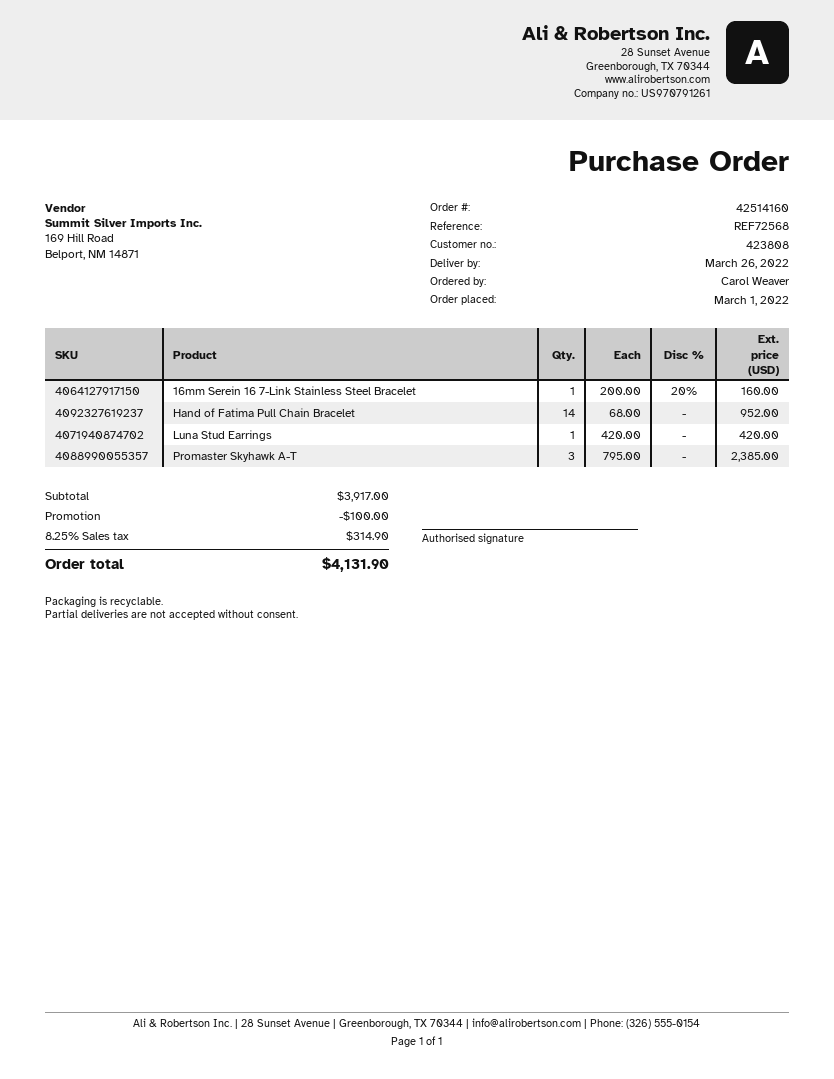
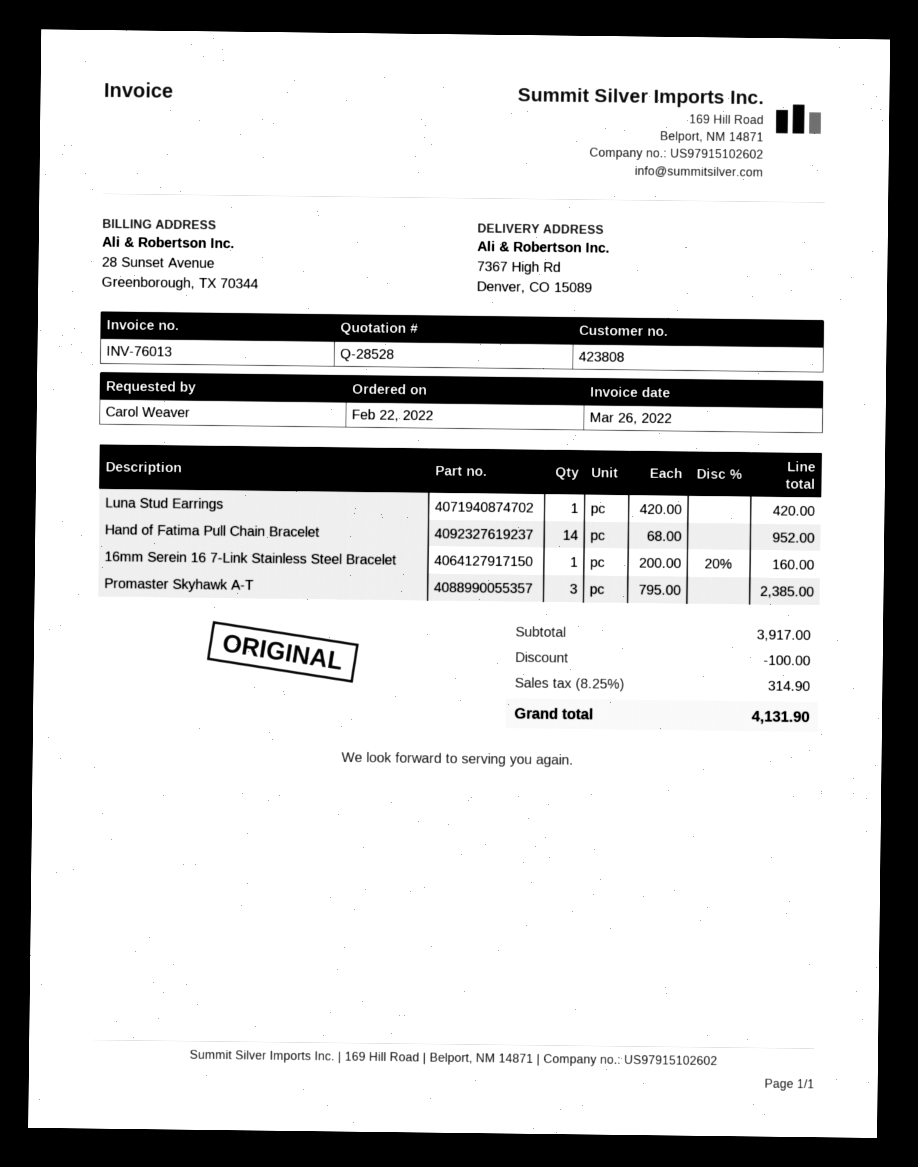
order date: 2022-03-01 -> 2022-02-22

